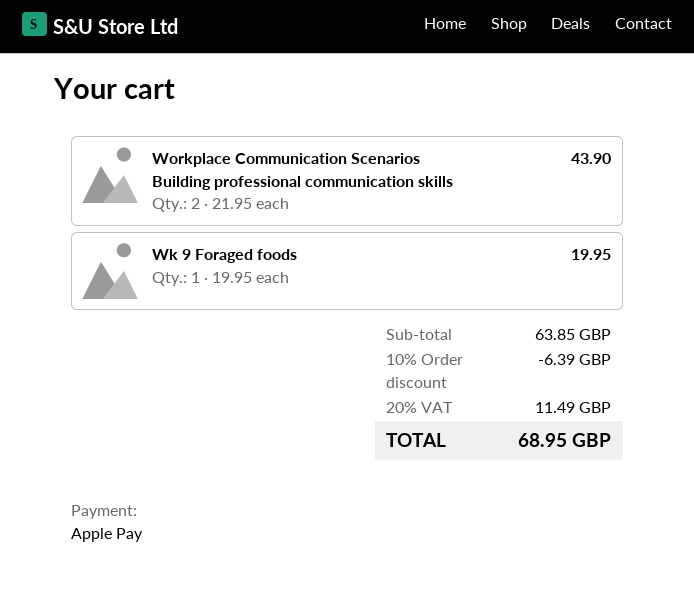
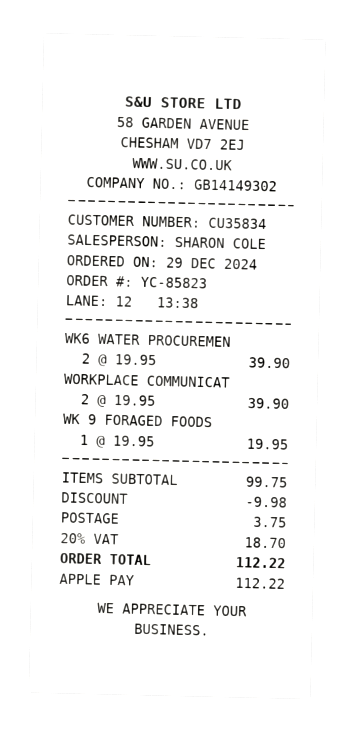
Workplace Communication Scenarios Building professional communication skills: 2 x 21.95 = 43.90 -> 2 x 19.95 = 39.90
WK6 WATER PROCUREMEN: none -> 2 x 19.95 = 39.90
subtotal: 63.85 -> 99.75
discount: 6.39 -> 9.98
shipping: none -> 3.75
tax: 20% = 11.49 -> 20% = 18.70
total: 68.95 -> 112.22

